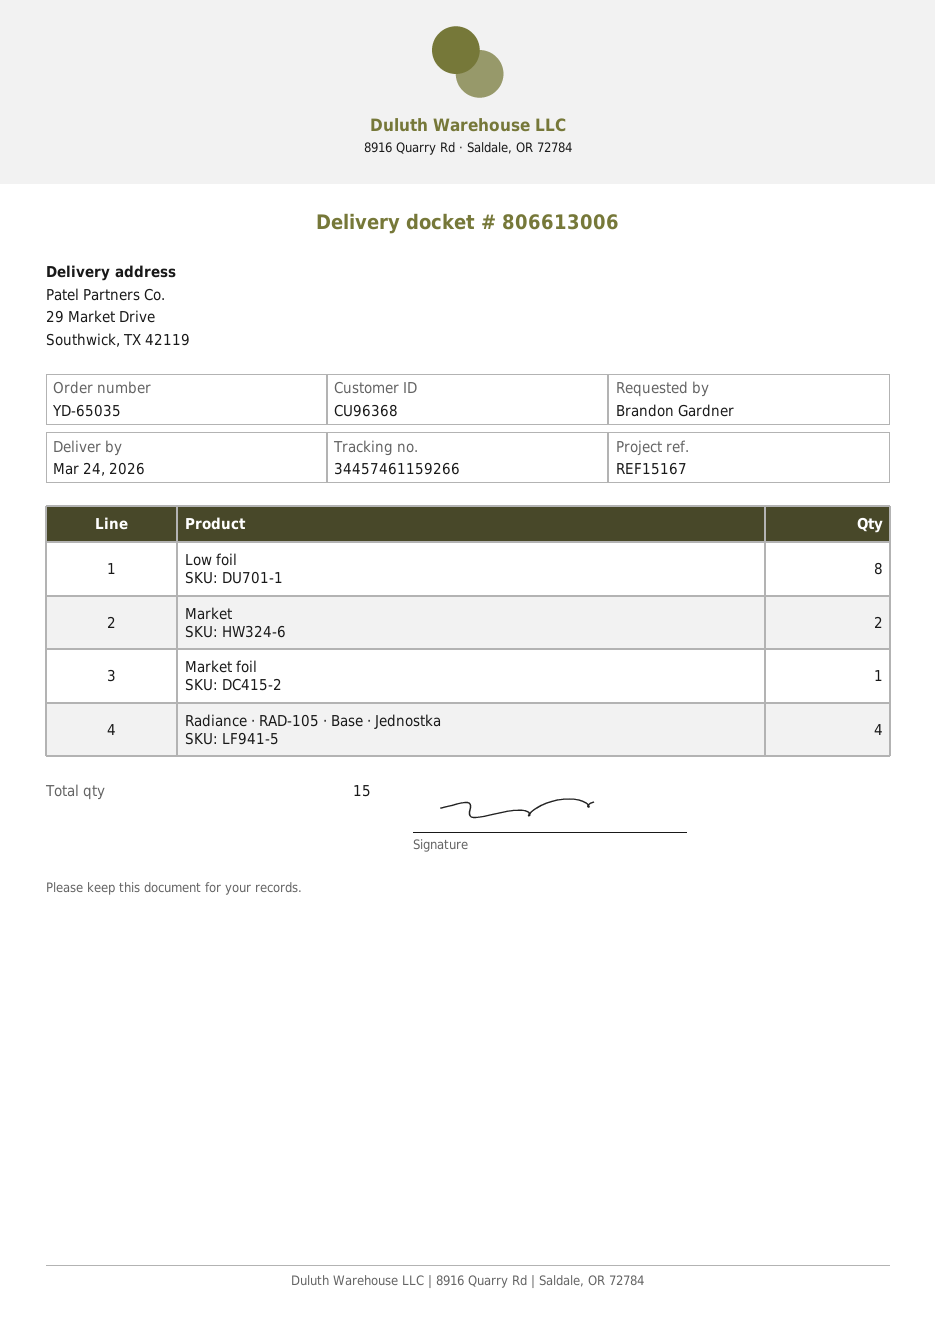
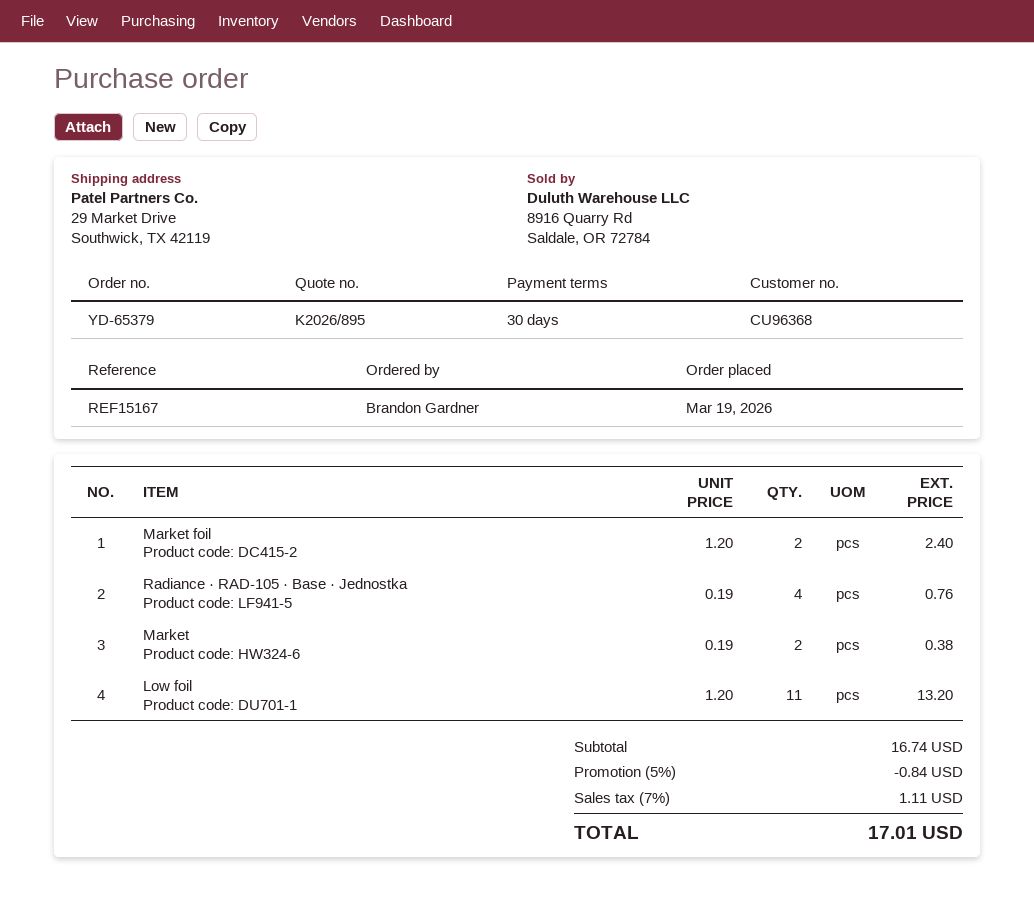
order number: YD-65035 -> YD-65379
Low foil: 8 -> 11
Market foil: 1 -> 2

